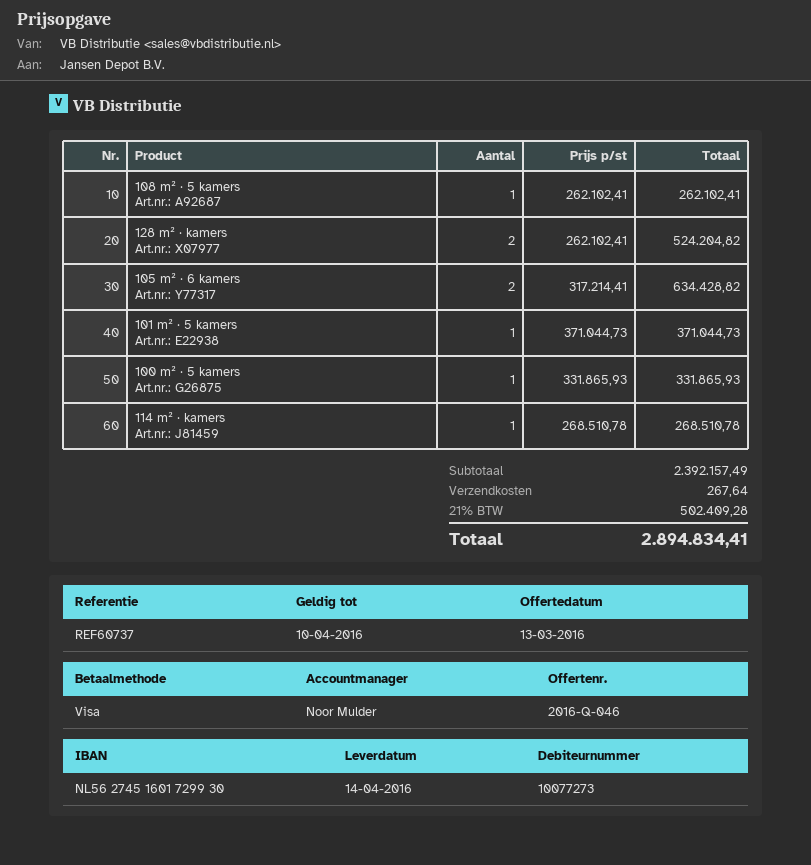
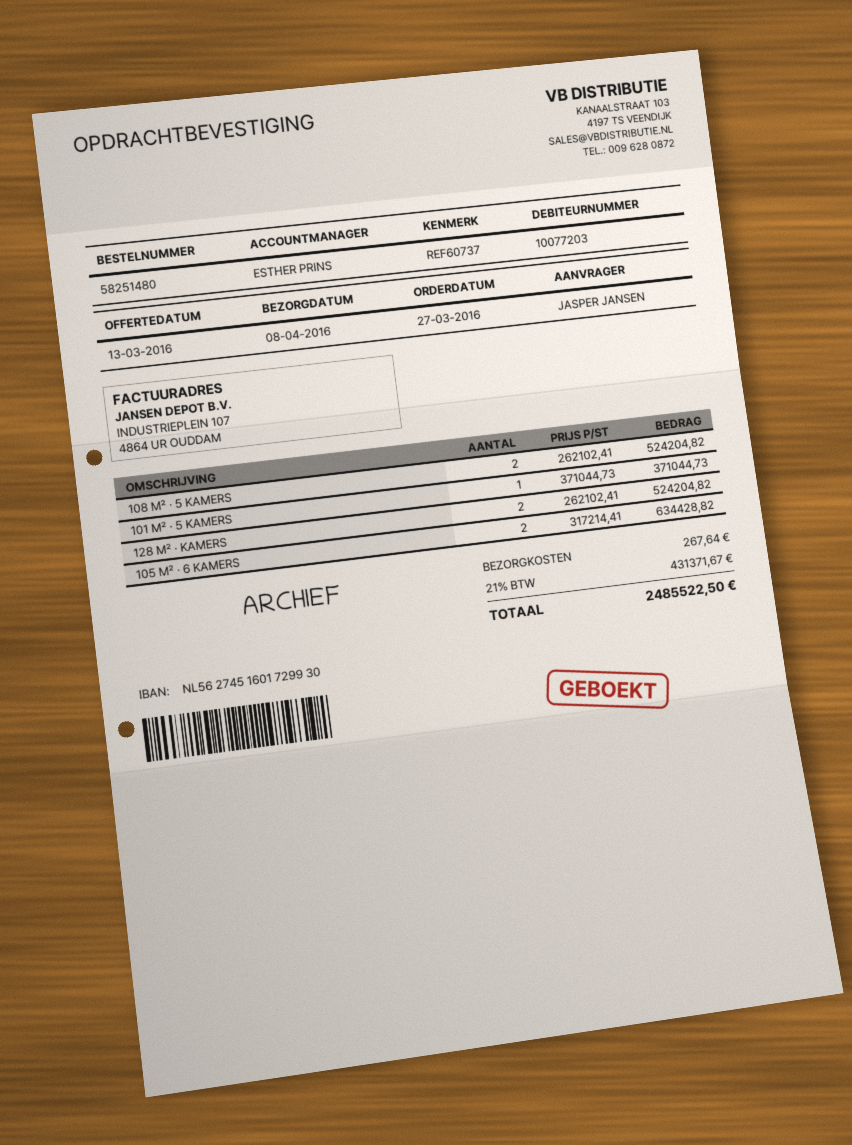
delivery date: 2016-04-14 -> 2016-04-08
customer number: 10077273 -> 10077203
sales rep: Noor Mulder -> ESTHER PRINS
108 m² · 5 kamers: 1 x 262102.41 = 262102.41 -> 2 x 262102.41 = 524204.82
100 m² · 5 kamers: 1 x 331865.93 = 331865.93 -> none
114 m² · kamers: 1 x 268510.78 = 268510.78 -> none
tax: 21% = 502409.28 -> 21% = 431371.67
total: 2894834.41 -> 2485522.50

